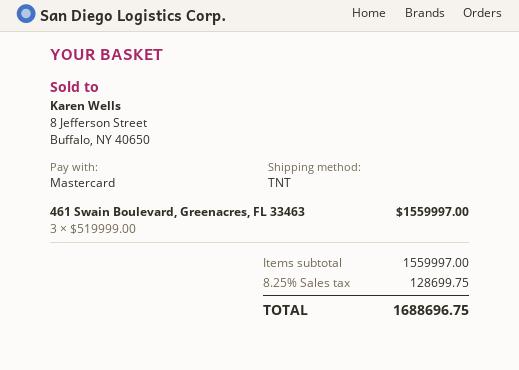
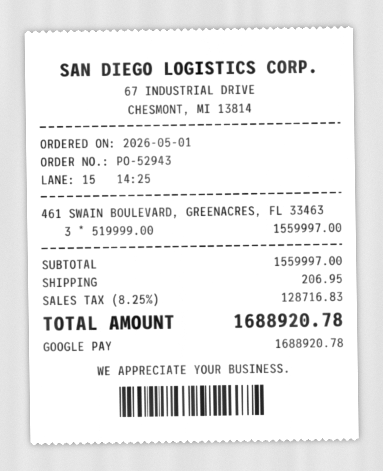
payment method: Mastercard -> Google Pay
shipping: none -> 206.95
tax: 8.25% = 128699.75 -> 8.25% = 128716.83
total: 1688696.75 -> 1688920.78

